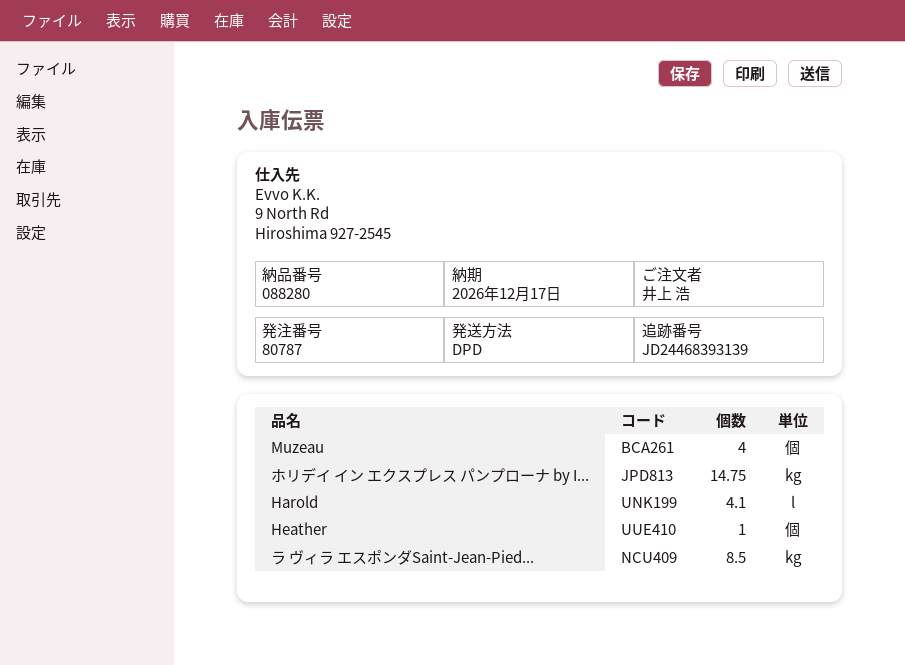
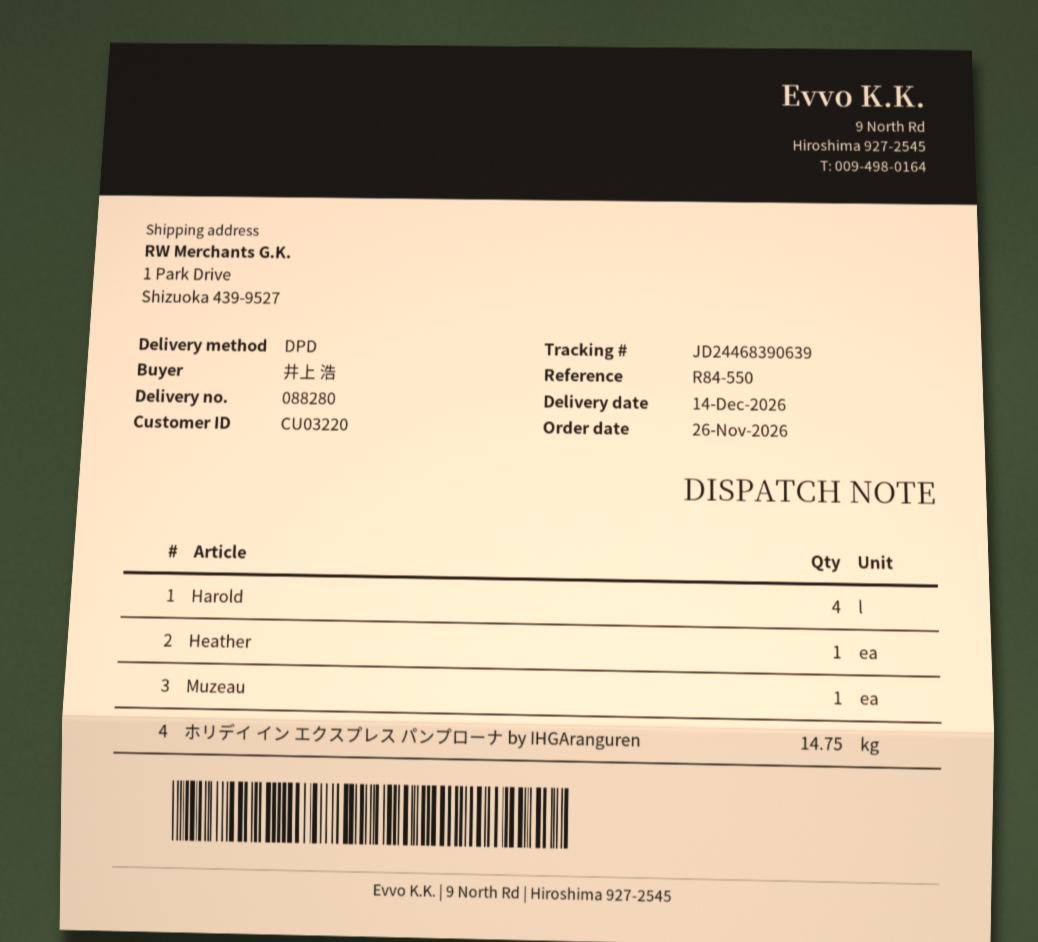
delivery date: 2026-12-17 -> 2026-12-14
tracking number: JD24468393139 -> JD24468390639
Muzeau: 4 -> 1
Harold: 4.1 -> 4
ラ ヴィラ エスポンダSaint-Jean-Pied...: 8.5 -> none

